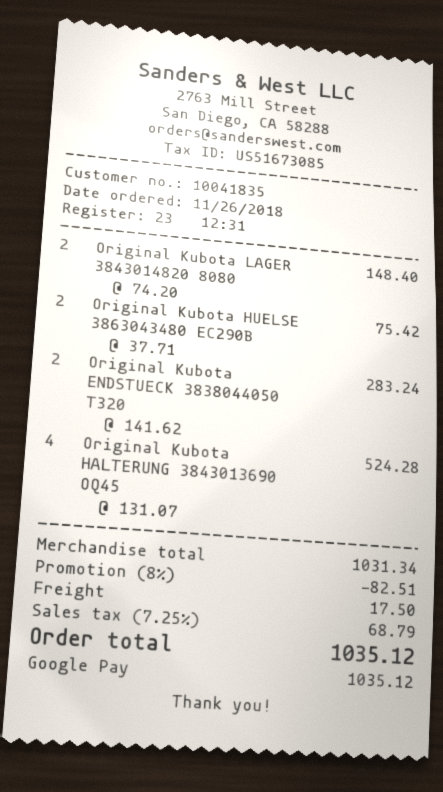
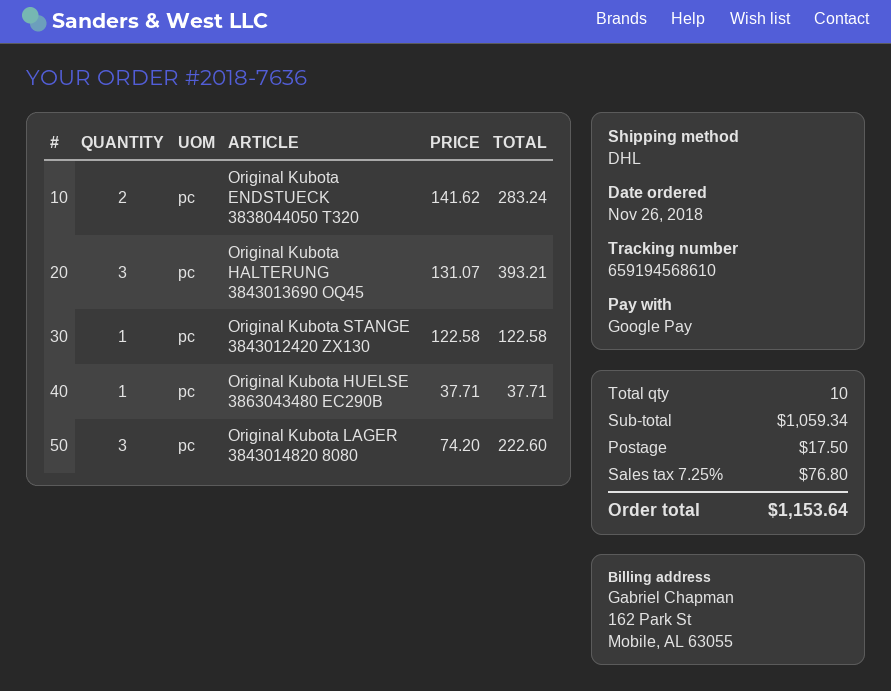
Original Kubota LAGER 3843014820 8080: 2 x 74.20 = 148.40 -> 3 x 74.20 = 222.60
Original Kubota HUELSE 3863043480 EC290B: 2 x 37.71 = 75.42 -> 1 x 37.71 = 37.71
Original Kubota HALTERUNG 3843013690 OQ45: 4 x 131.07 = 524.28 -> 3 x 131.07 = 393.21
Original Kubota STANGE 3843012420 ZX130: none -> 1 x 122.58 = 122.58
subtotal: 1031.34 -> 1059.34
discount: 8% = 82.51 -> none
tax: 7.25% = 68.79 -> 7.25% = 76.80
total: 1035.12 -> 1153.64

